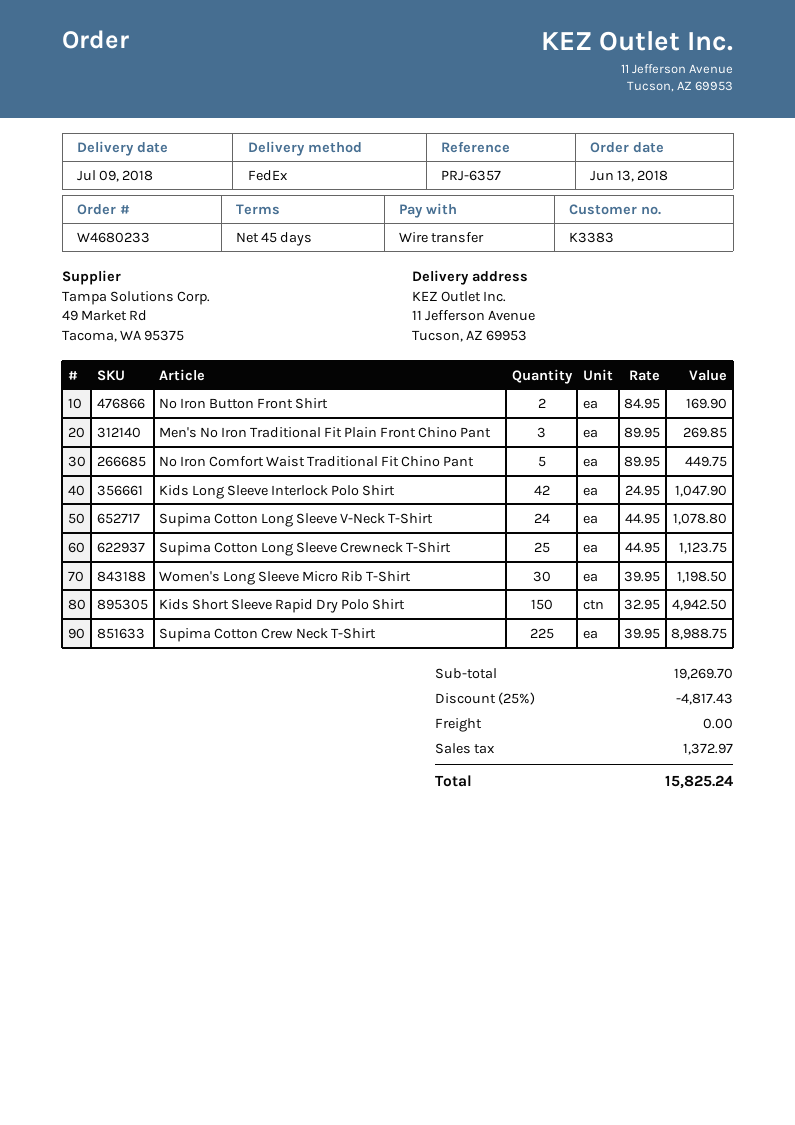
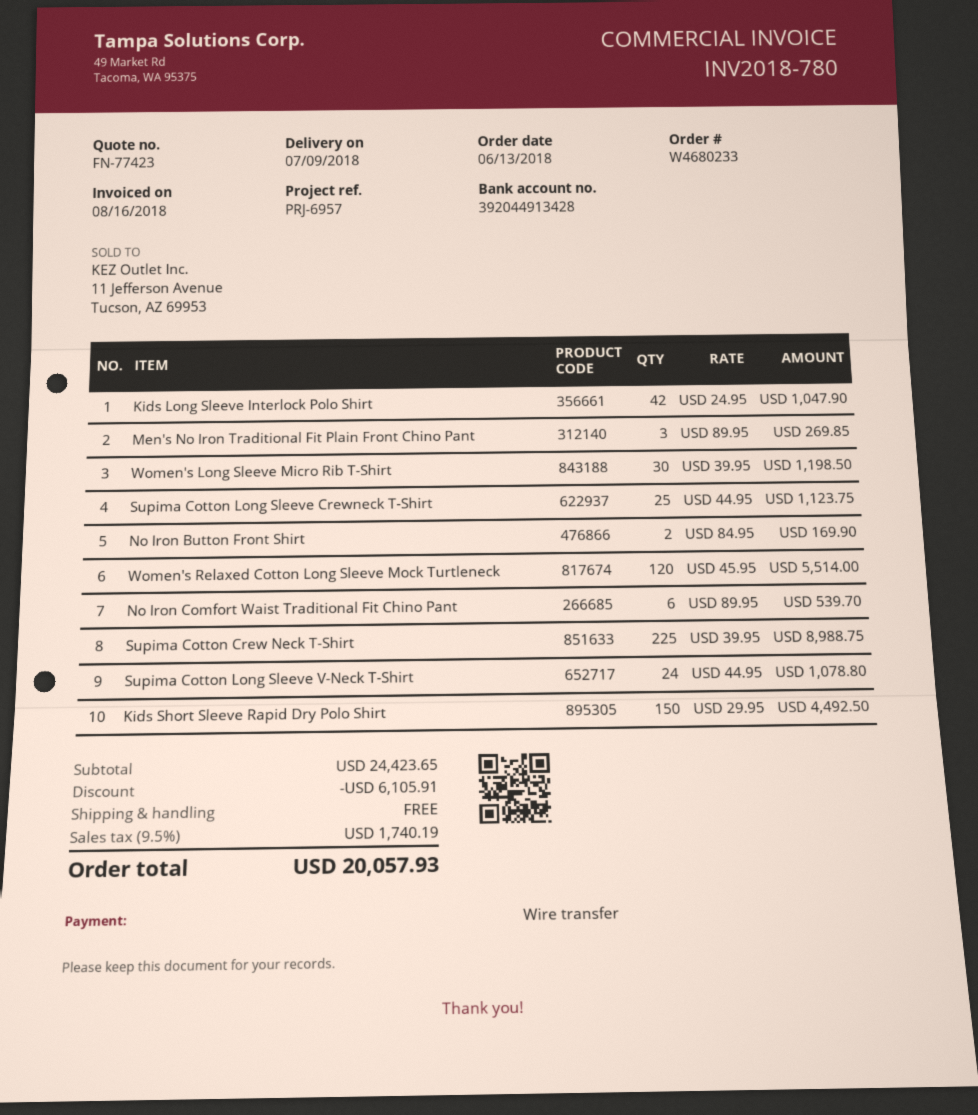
reference: PRJ-6357 -> PRJ-6957
No Iron Comfort Waist Traditional Fit Chino Pant: 5 x 89.95 = 449.75 -> 6 x 89.95 = 539.70
Kids Short Sleeve Rapid Dry Polo Shirt: 150 x 32.95 = 4942.50 -> 150 x 29.95 = 4492.50
Women's Relaxed Cotton Long Sleeve Mock Turtleneck: none -> 120 x 45.95 = 5514.00
subtotal: 19269.70 -> 24423.65
discount: 4817.43 -> 6105.91
tax: 1372.97 -> 1740.19
total: 15825.24 -> 20057.93

